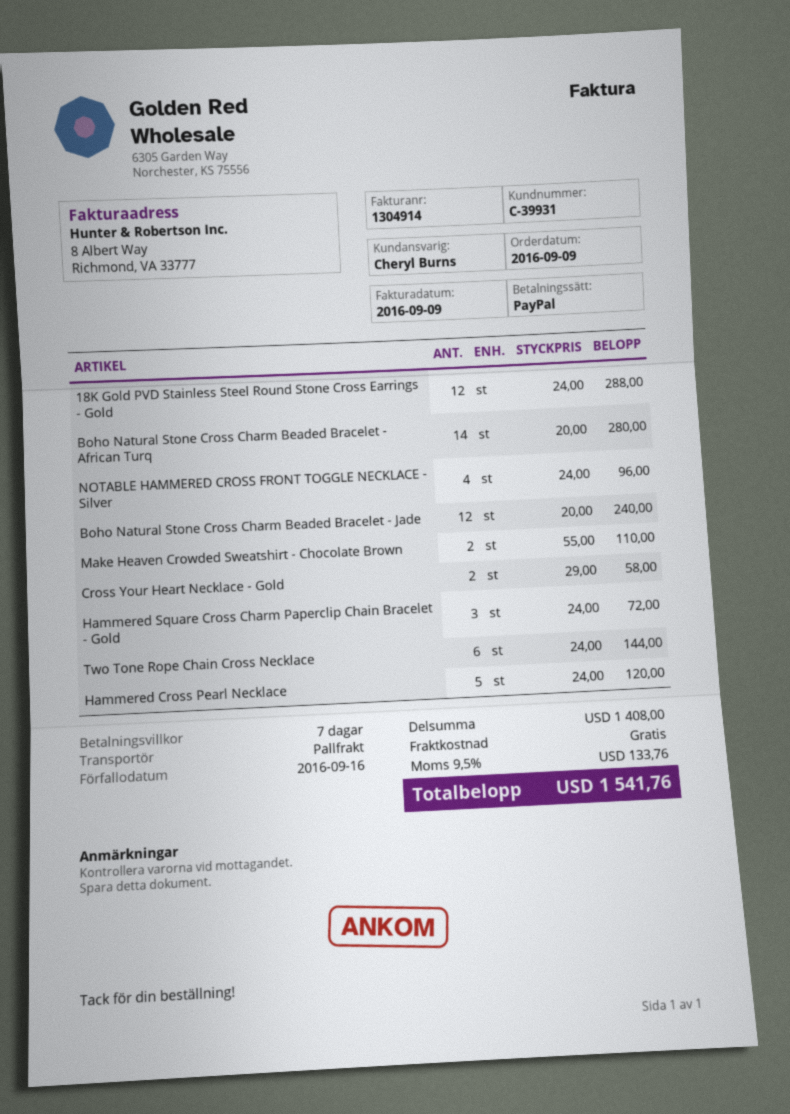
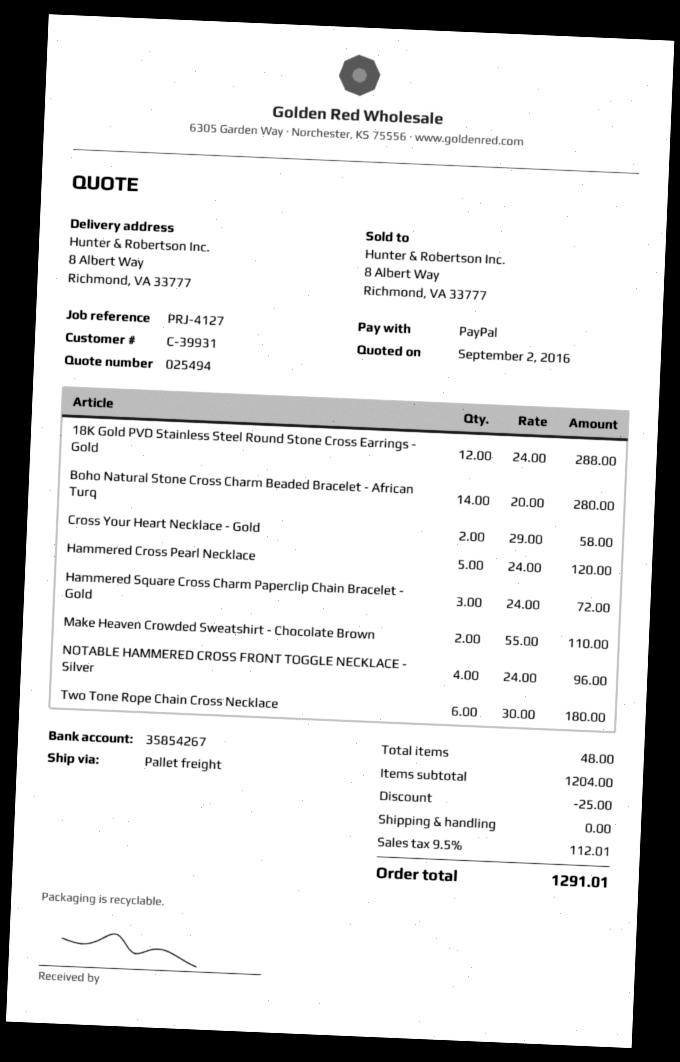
Boho Natural Stone Cross Charm Beaded Bracelet - Jade: 12 x 20.00 = 240.00 -> none
Two Tone Rope Chain Cross Necklace: 6 x 24.00 = 144.00 -> 6 x 30.00 = 180.00
subtotal: 1408.00 -> 1204.00
discount: none -> 25.00
tax: 9.5% = 133.76 -> 9.5% = 112.01
total: 1541.76 -> 1291.01

